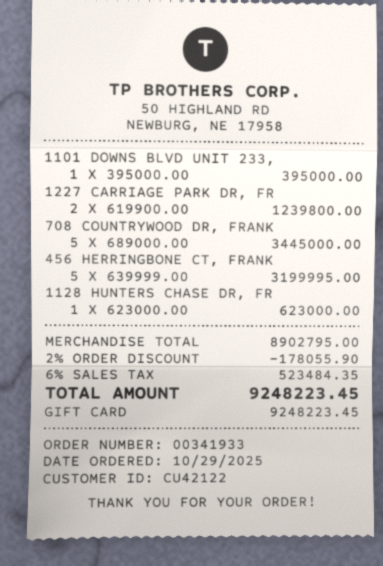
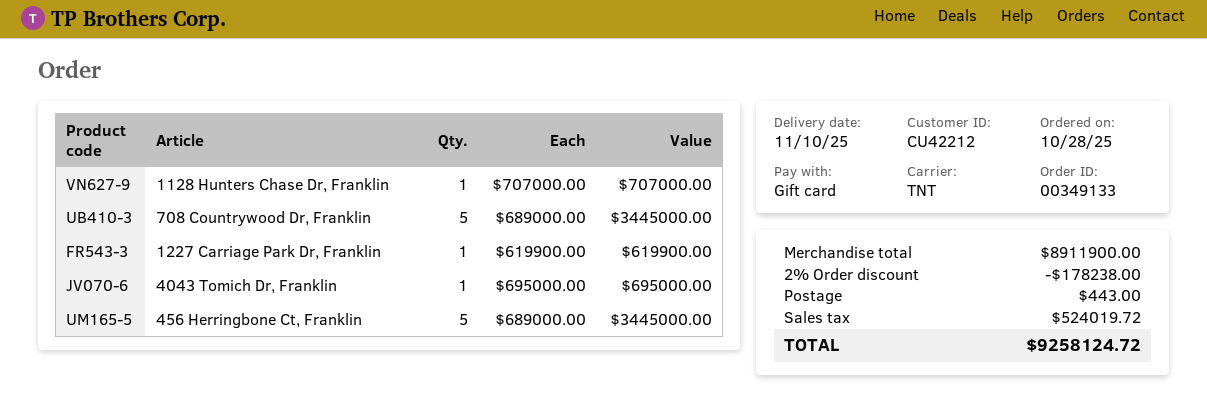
order number: 00341933 -> 00349133
order date: 2025-10-29 -> 2025-10-28
customer number: CU42122 -> CU42212
1101 DOWNS BLVD UNIT 233,: 1 x 395000.00 = 395000.00 -> none
1227 CARRIAGE PARK DR, FR: 2 x 619900.00 = 1239800.00 -> 1 x 619900.00 = 619900.00
456 HERRINGBONE CT, FRANK: 5 x 639999.00 = 3199995.00 -> 5 x 689000.00 = 3445000.00
1128 HUNTERS CHASE DR, FR: 1 x 623000.00 = 623000.00 -> 1 x 707000.00 = 707000.00
4043 Tomich Dr, Franklin: none -> 1 x 695000.00 = 695000.00
subtotal: 8902795.00 -> 8911900.00
discount: 2% = 178055.90 -> 2% = 178238.00
shipping: none -> 443.00
tax: 523484.35 -> 524019.72
total: 9248223.45 -> 9258124.72

